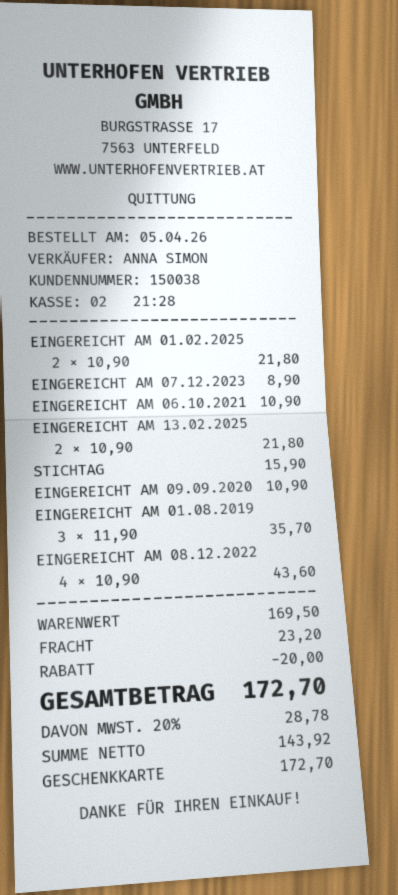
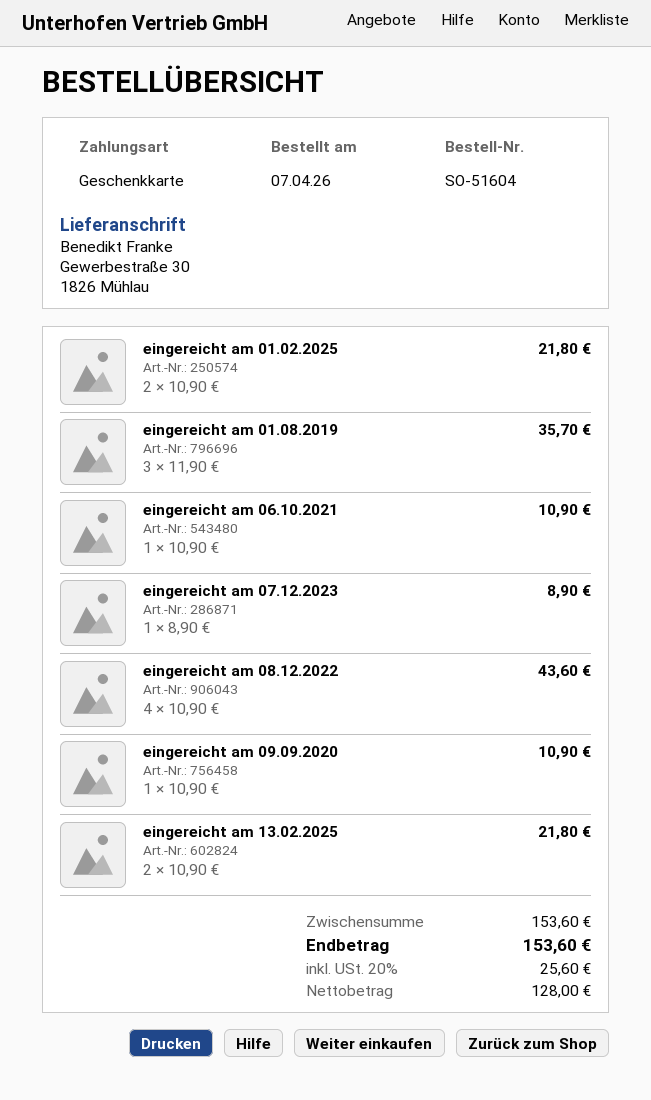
order date: 2026-04-05 -> 2026-04-07
STICHTAG: 1 x 15.90 = 15.90 -> none
subtotal: 169.50 -> 153.60
discount: 20.00 -> none
shipping: 23.20 -> none
net: 143.92 -> 128.00
tax: 20% = 28.78 -> 20% = 25.60
total: 172.70 -> 153.60

